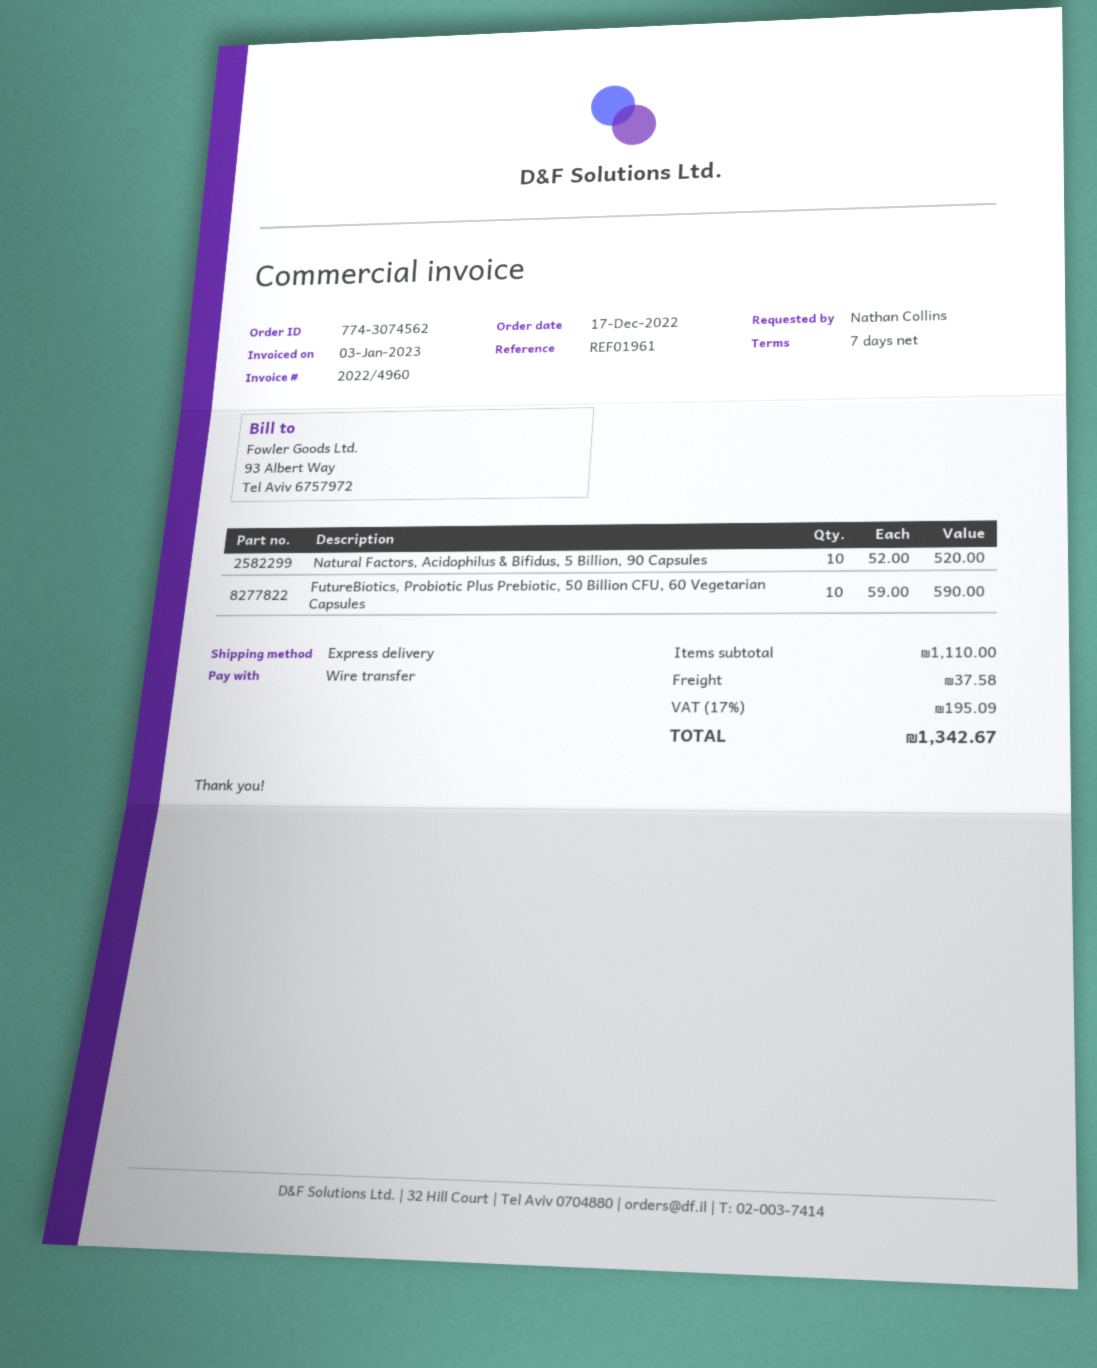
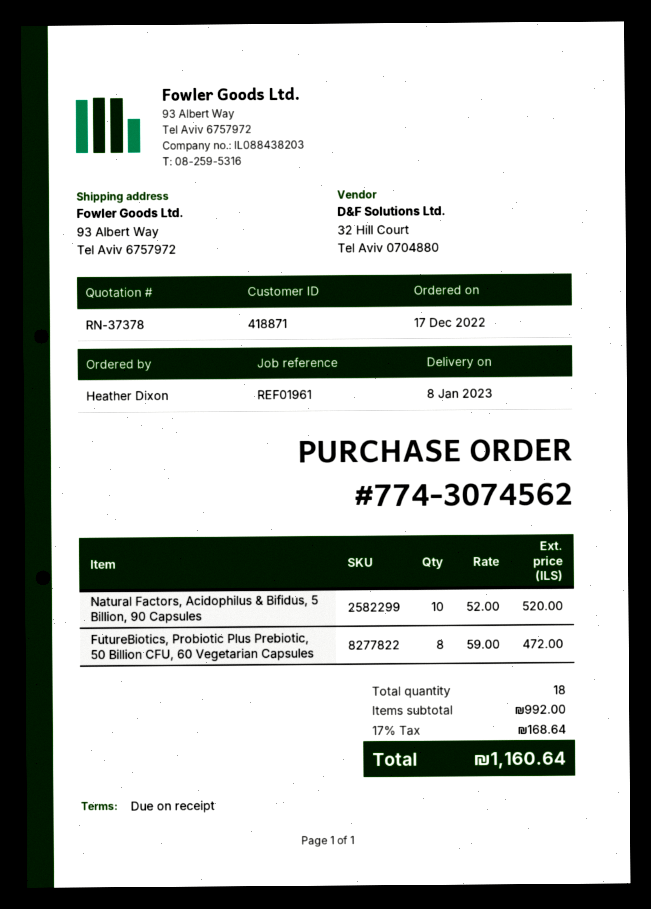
payment terms: 7 days -> on receipt
ordered by: Nathan Collins -> Heather Dixon
FutureBiotics, Probiotic Plus Prebiotic, 50 Billion CFU, 60 Vegetarian Capsules: 10 x 59.00 = 590.00 -> 8 x 59.00 = 472.00
subtotal: 1110.00 -> 992.00
shipping: 37.58 -> none
tax: 17% = 195.09 -> 17% = 168.64
total: 1342.67 -> 1160.64

